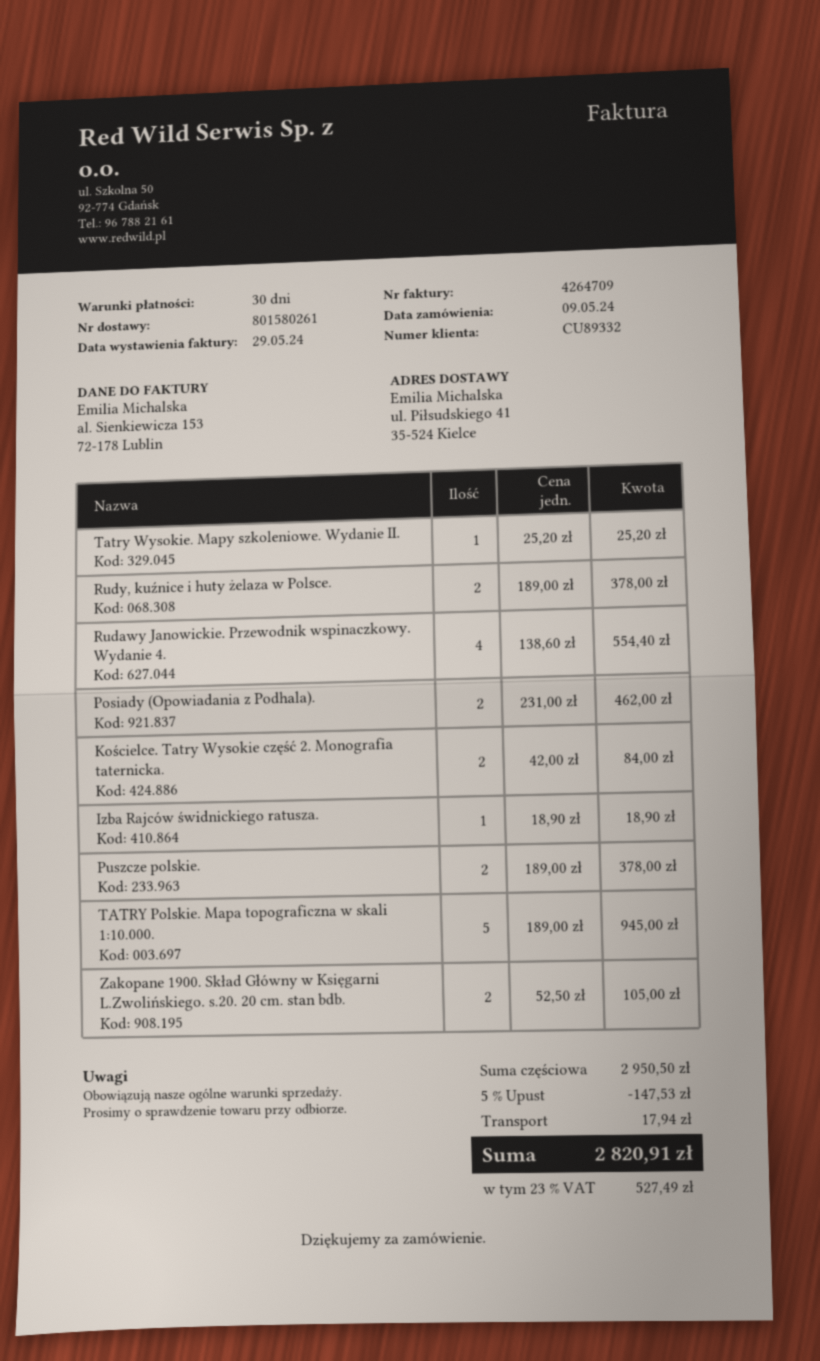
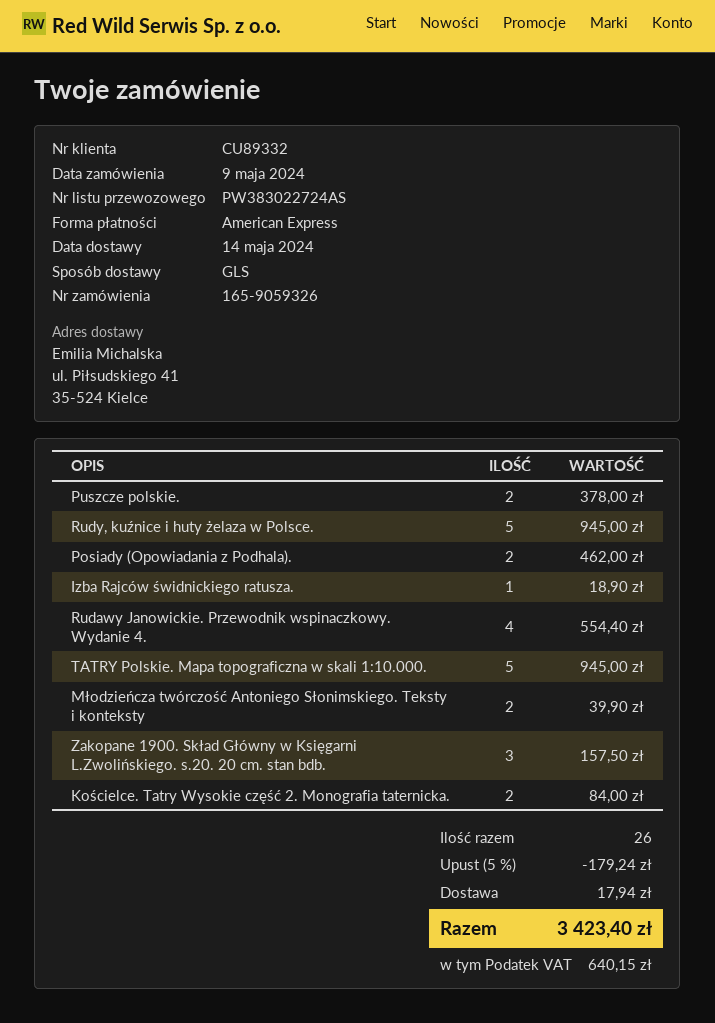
Tatry Wysokie. Mapy szkoleniowe. Wydanie II.: 1 for 25.20 -> none
Rudy, kuźnice i huty żelaza w Polsce.: 2 for 378.00 -> 5 for 945.00
Zakopane 1900. Skład Główny w Księgarni L.Zwolińskiego. s.20. 20 cm. stan bdb.: 2 for 105.00 -> 3 for 157.50
Młodzieńcza twórczość Antoniego Słonimskiego. Teksty i konteksty: none -> 2 for 39.90
discount: 5% = 147.53 -> 5% = 179.24
tax: 527.49 -> 640.15
total: 2820.91 -> 3423.40

